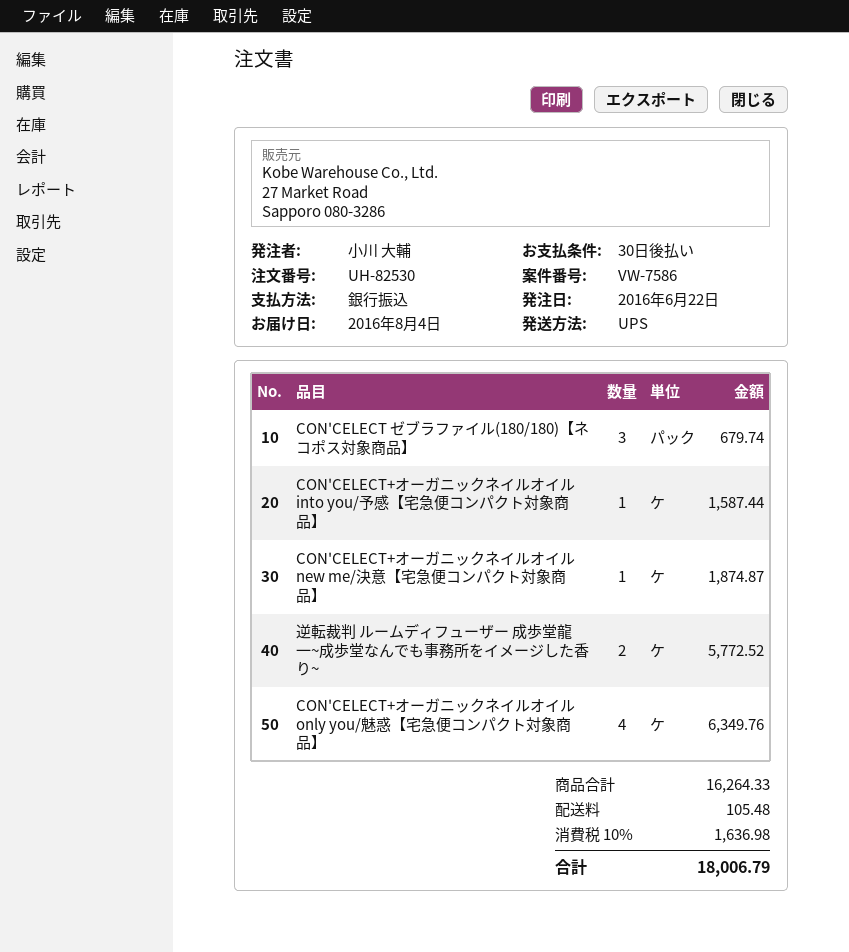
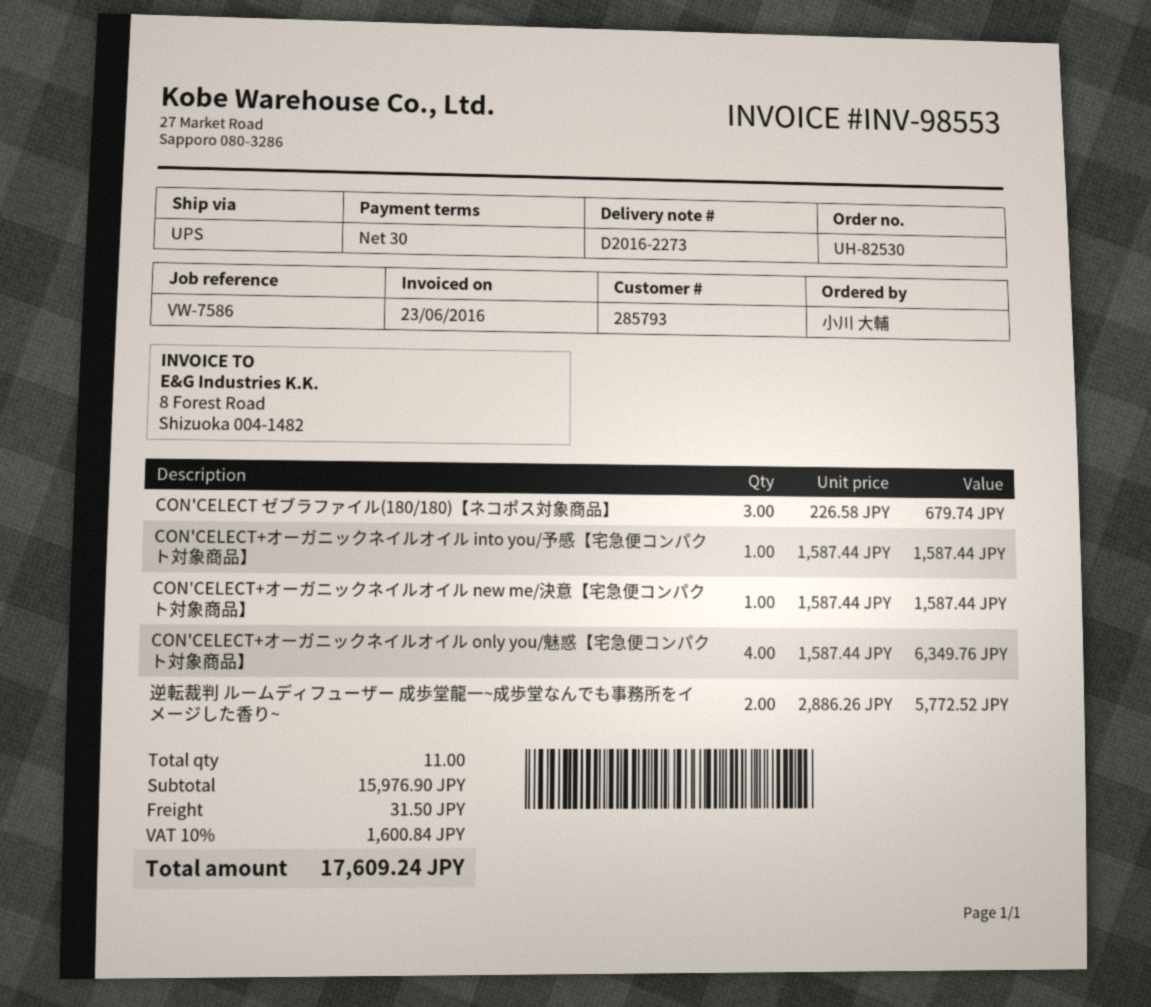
CON'CELECT+オーガニックネイルオイル new me/決意【宅急便コンパクト対象商品】: 1 for 1874.87 -> 1 for 1587.44
subtotal: 16264.33 -> 15976.90
shipping: 105.48 -> 31.50
tax: 10% = 1636.98 -> 10% = 1600.84
total: 18006.79 -> 17609.24

